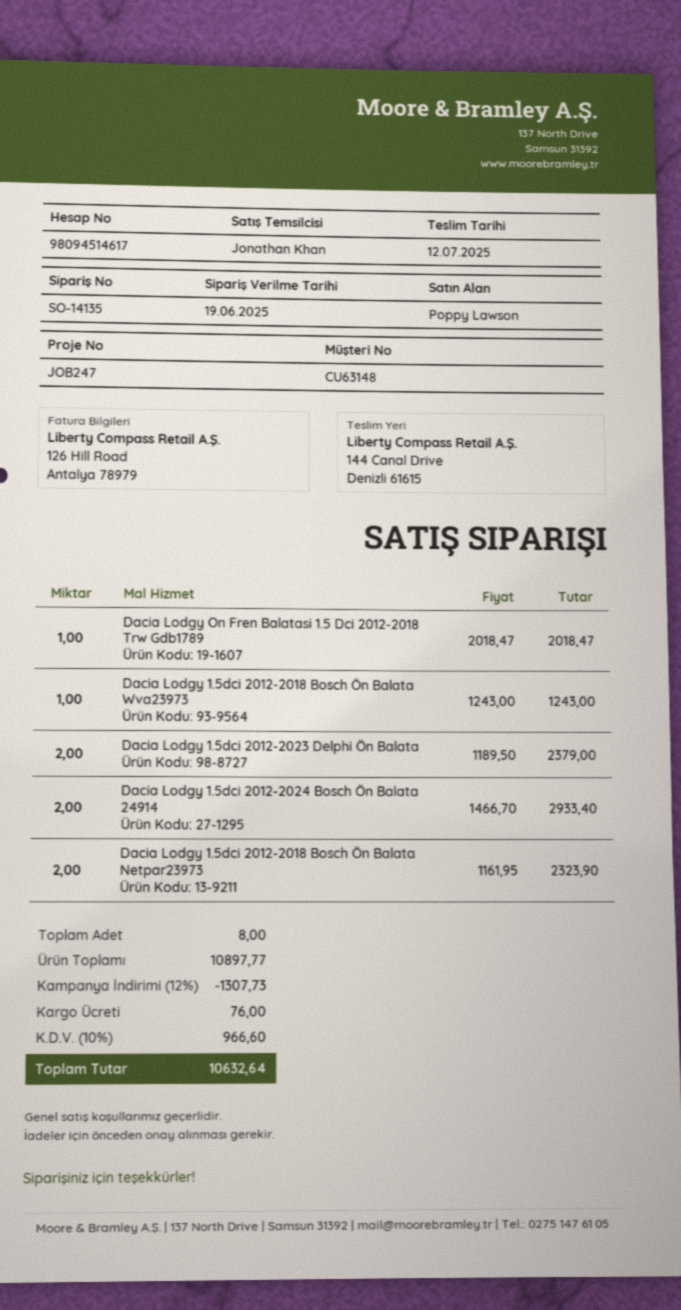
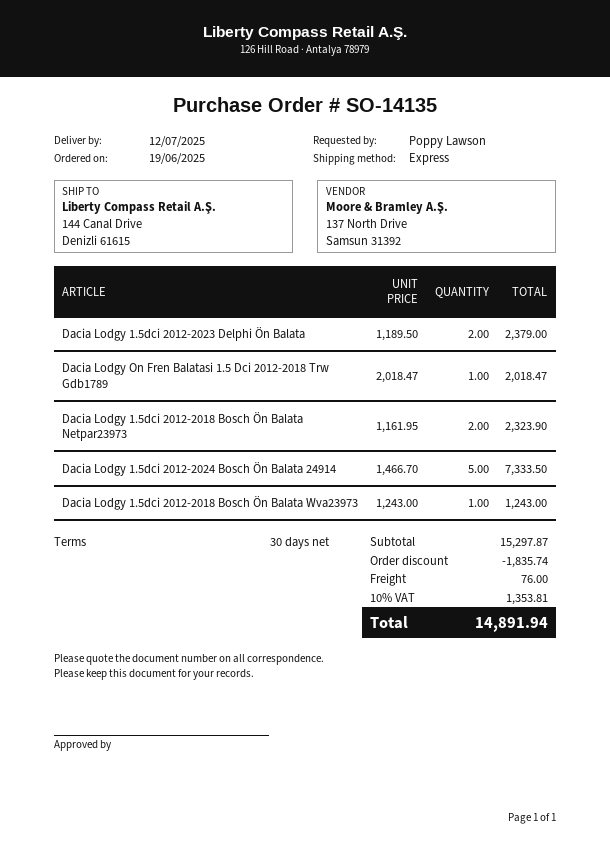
Dacia Lodgy 1.5dci 2012-2024 Bosch Ön Balata 24914: 2 x 1466.70 = 2933.40 -> 5 x 1466.70 = 7333.50
subtotal: 10897.77 -> 15297.87
discount: 1307.73 -> 1835.74
tax: 10% = 966.60 -> 10% = 1353.81
total: 10632.64 -> 14891.94

